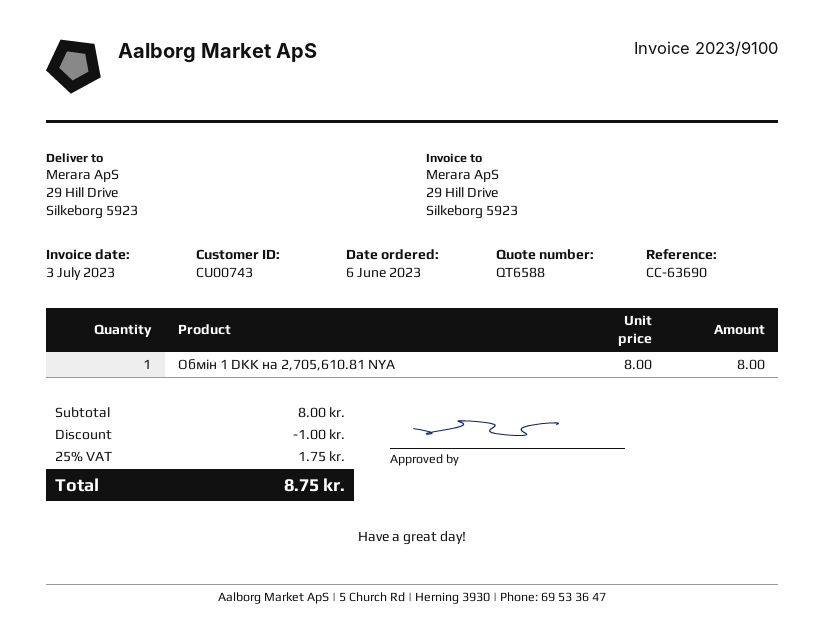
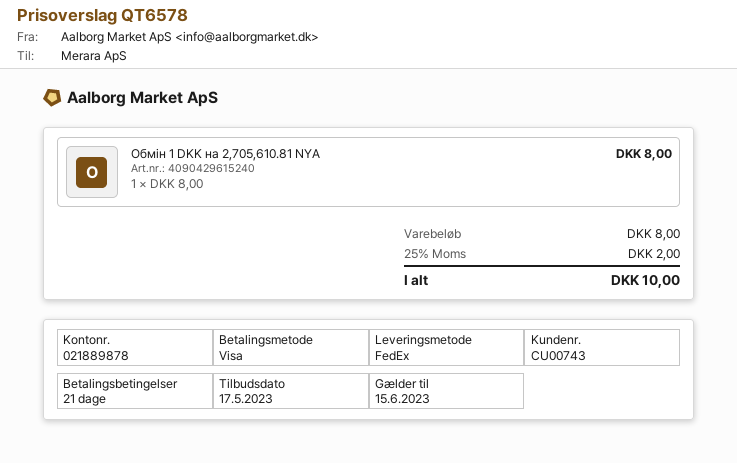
quote number: QT6588 -> QT6578
discount: 1.00 -> none
tax: 25% = 1.75 -> 25% = 2.00
total: 8.75 -> 10.00

